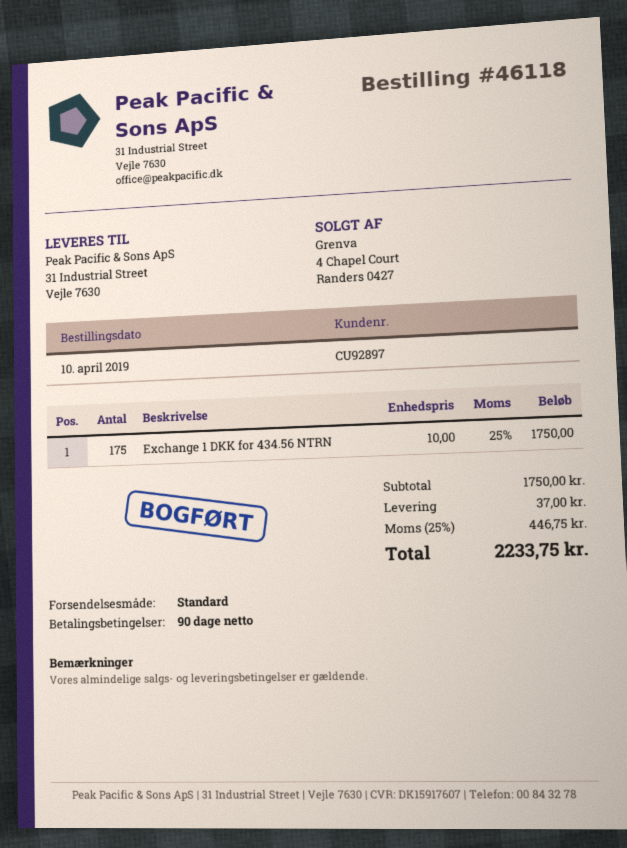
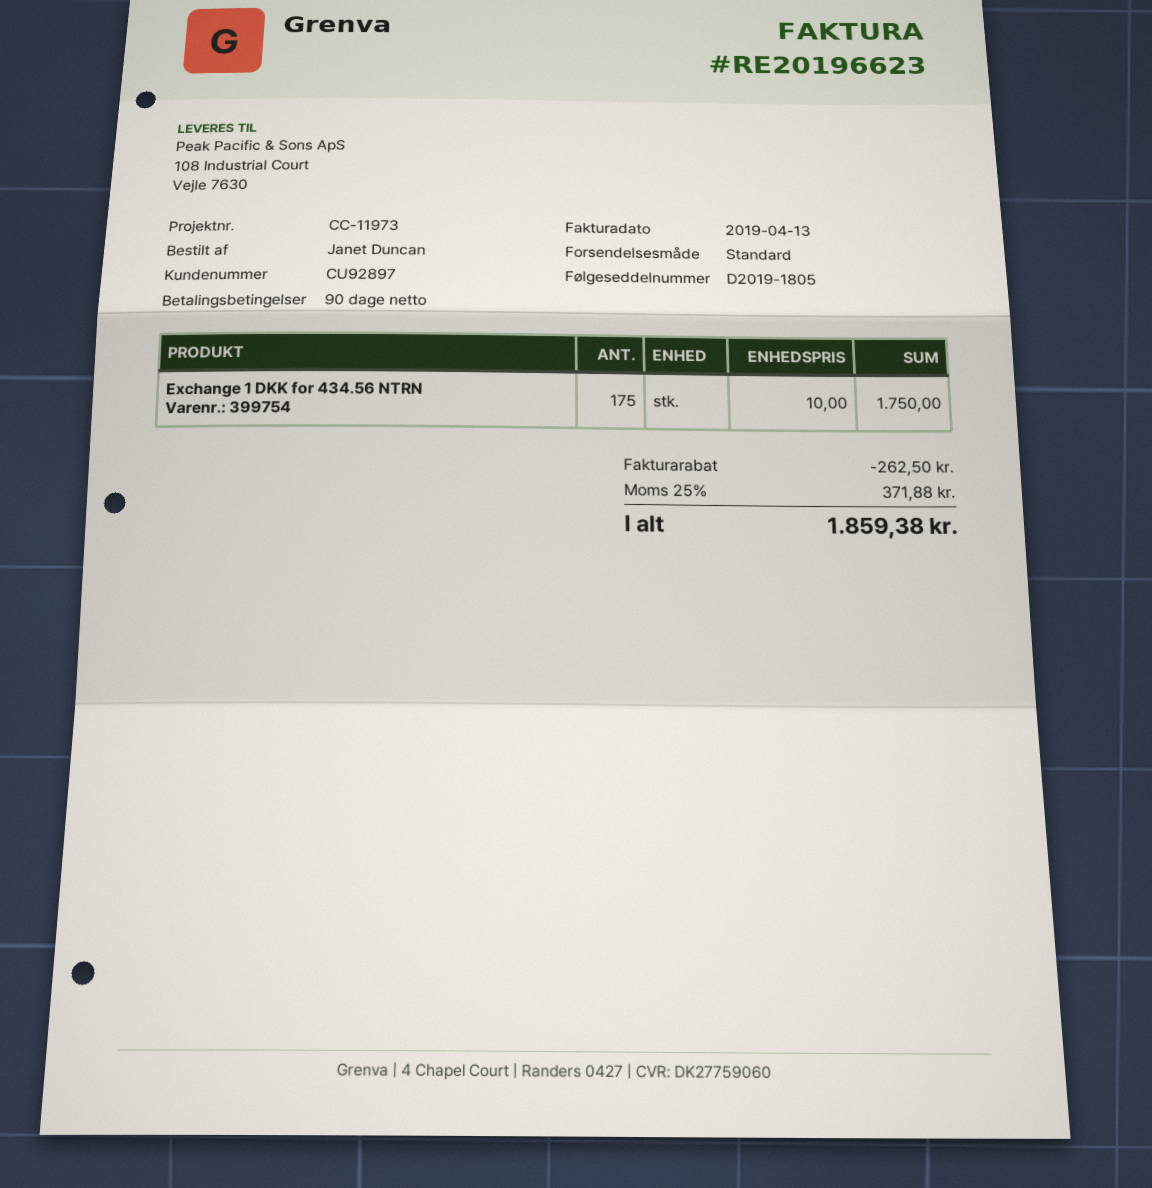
ship to: 31 Industrial Street, Vejle 7630 -> 108 Industrial Court, Vejle 7630
discount: none -> 262.50
shipping: 37.00 -> none
tax: 25% = 446.75 -> 25% = 371.88
total: 2233.75 -> 1859.38

